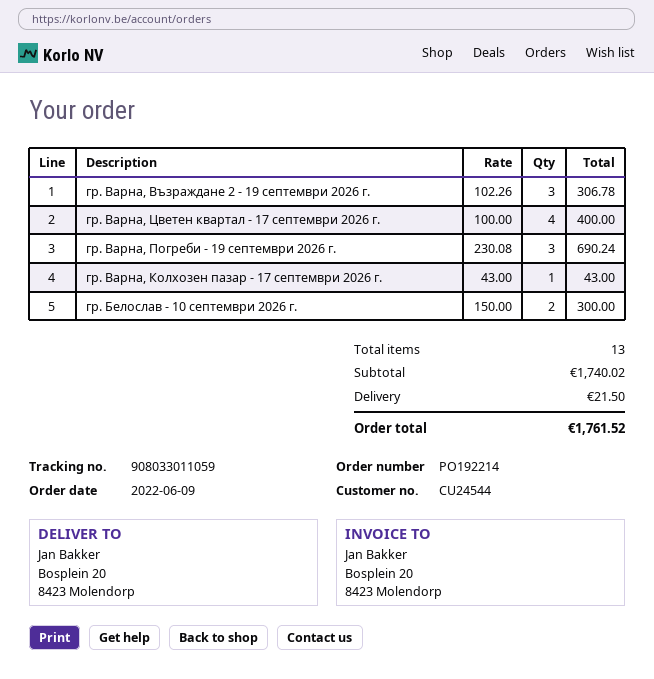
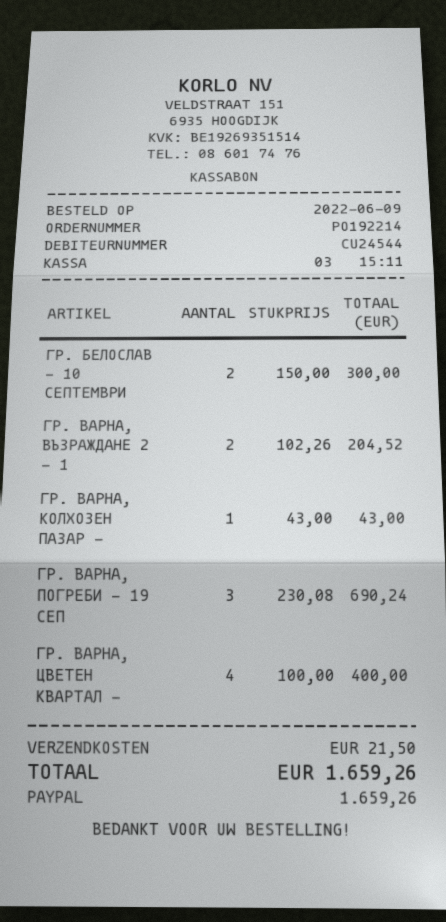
гр. Варна, Възраждане 2 - 19 септември 2026 г.: 3 x 102.26 = 306.78 -> 2 x 102.26 = 204.52
total: 1761.52 -> 1659.26

